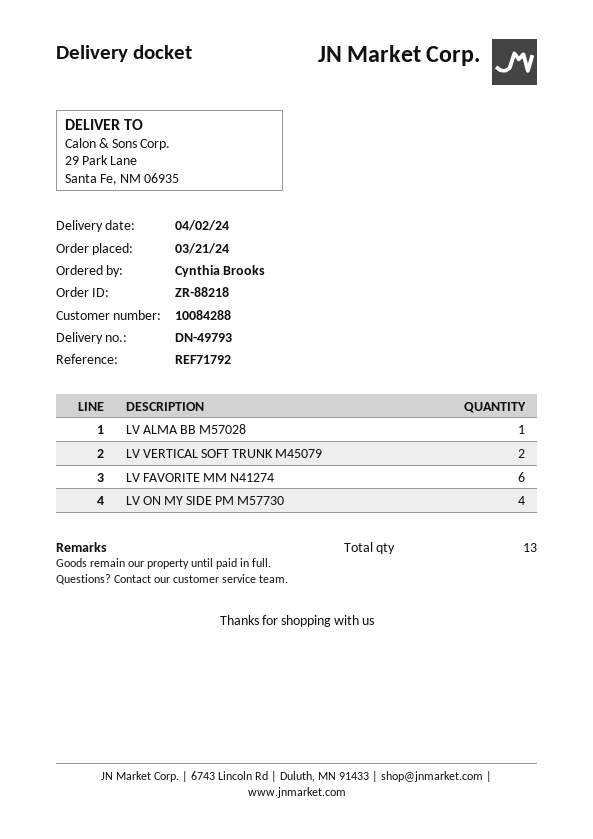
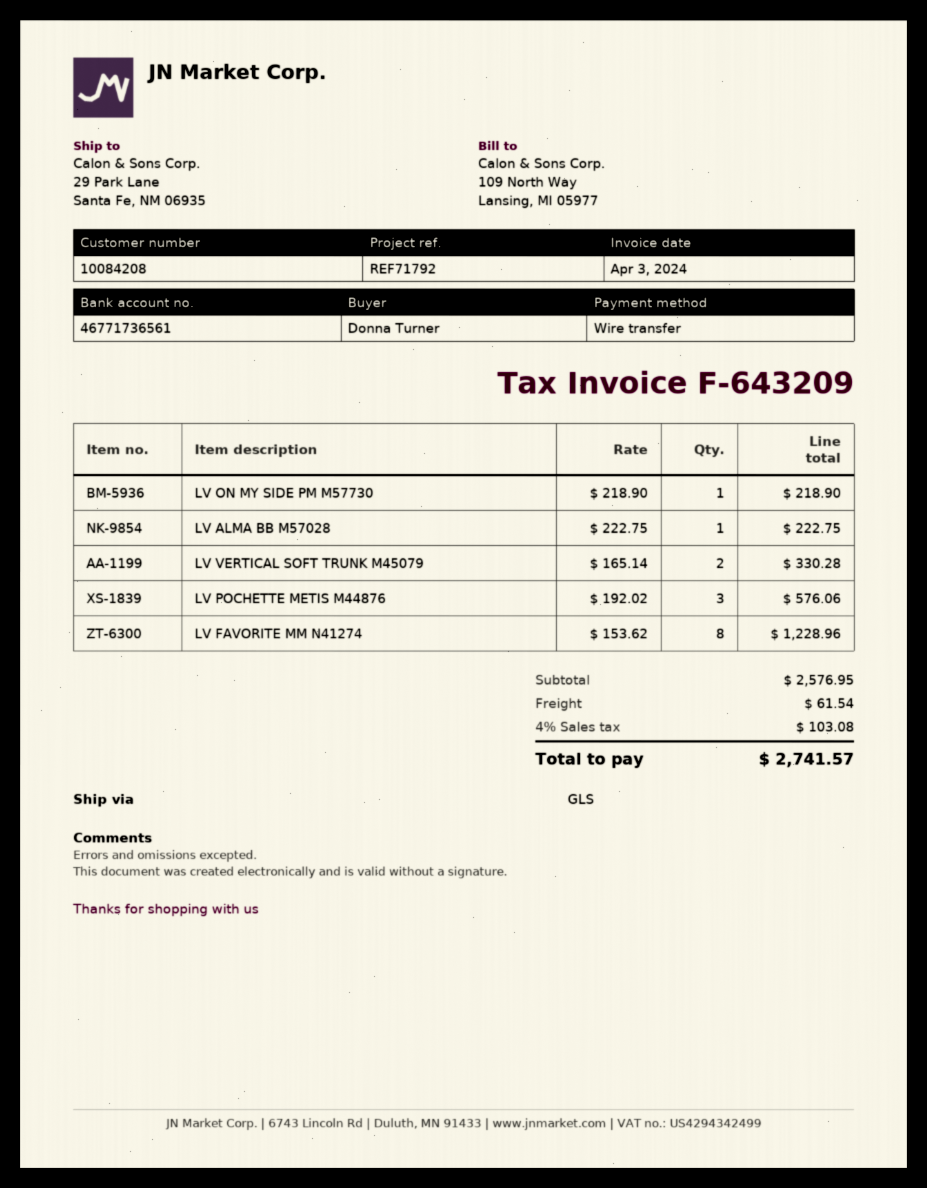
customer number: 10084288 -> 10084208
ordered by: Cynthia Brooks -> Donna Turner
LV FAVORITE MM N41274: 6 -> 8
LV ON MY SIDE PM M57730: 4 -> 1
LV POCHETTE METIS M44876: none -> 3

